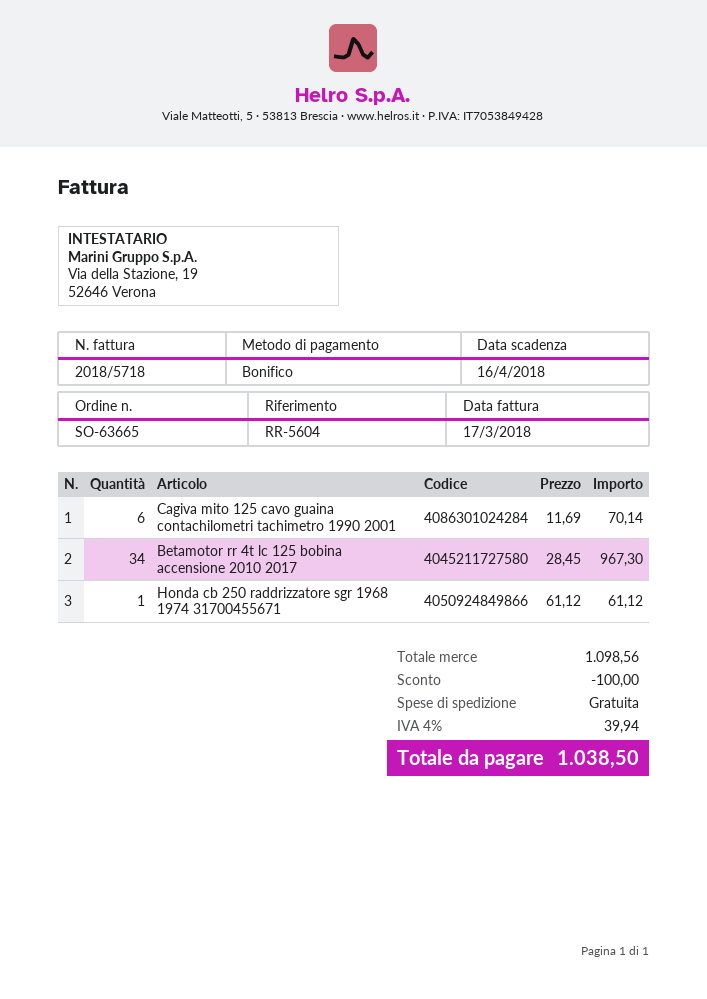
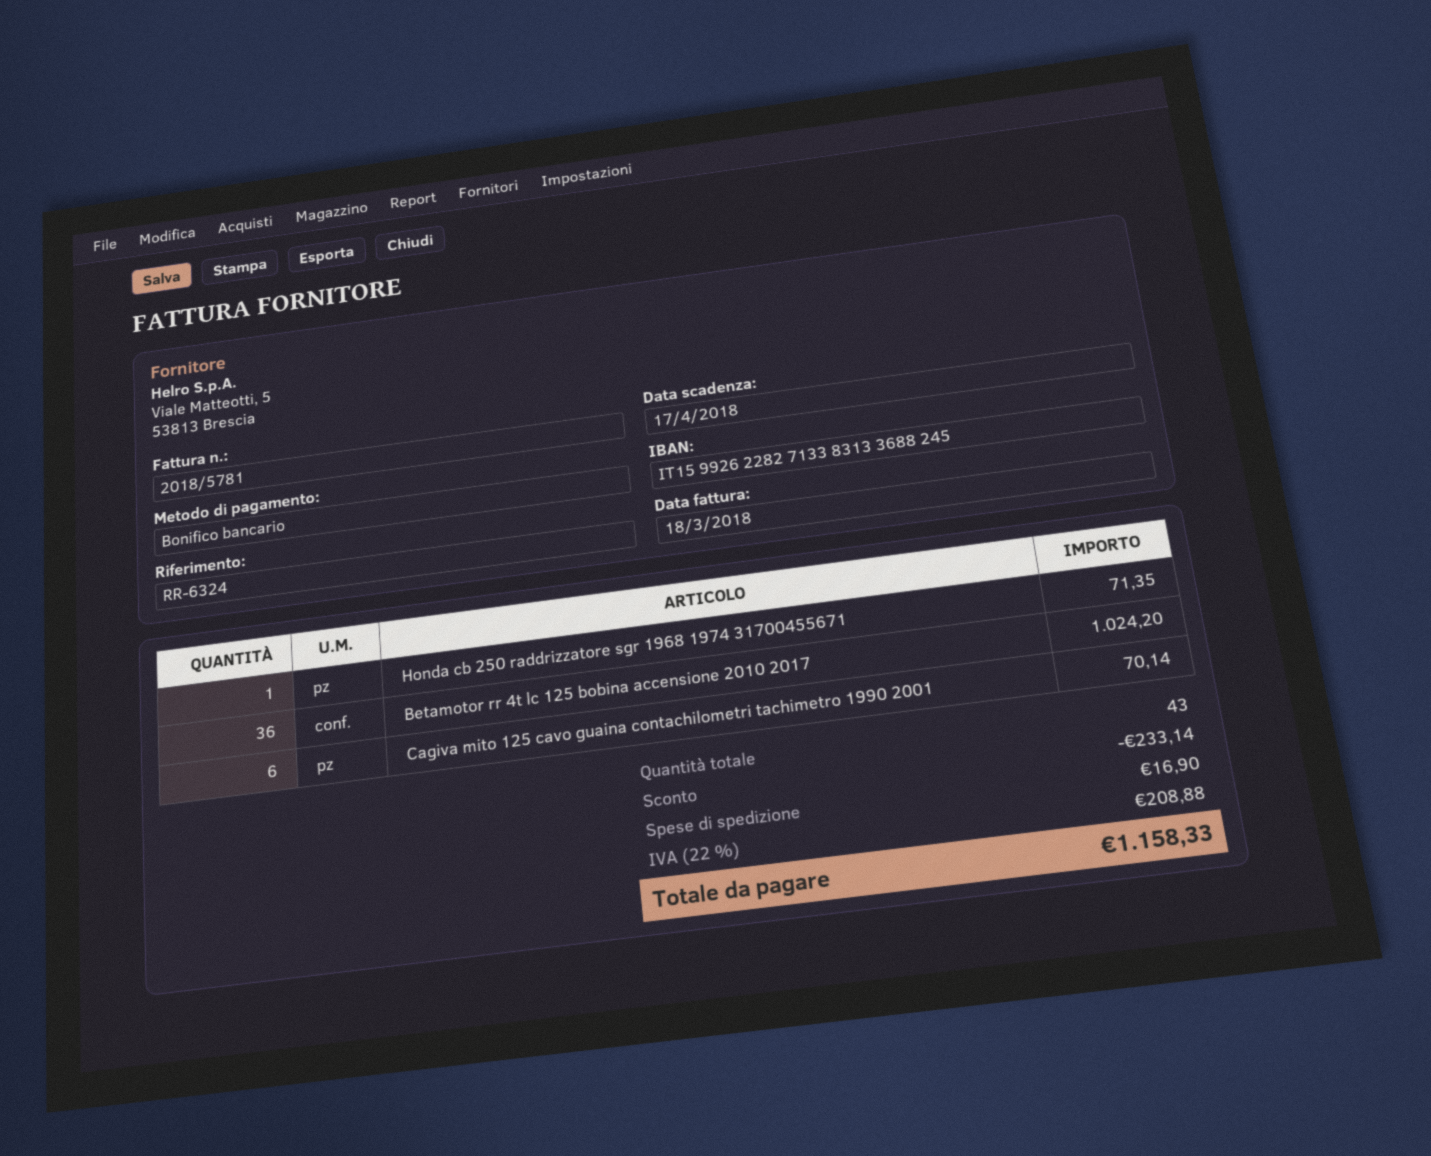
invoice number: 2018/5718 -> 2018/5781
invoice date: 2018-03-17 -> 2018-03-18
due date: 2018-04-16 -> 2018-04-17
reference: RR-5604 -> RR-6324
Betamotor rr 4t lc 125 bobina accensione 2010 2017: 34 for 967.30 -> 36 for 1024.20
Honda cb 250 raddrizzatore sgr 1968 1974 31700455671: 1 for 61.12 -> 1 for 71.35
discount: 100.00 -> 233.14
shipping: 0.00 -> 16.90
tax: 4% = 39.94 -> 22% = 208.88
total: 1038.50 -> 1158.33

